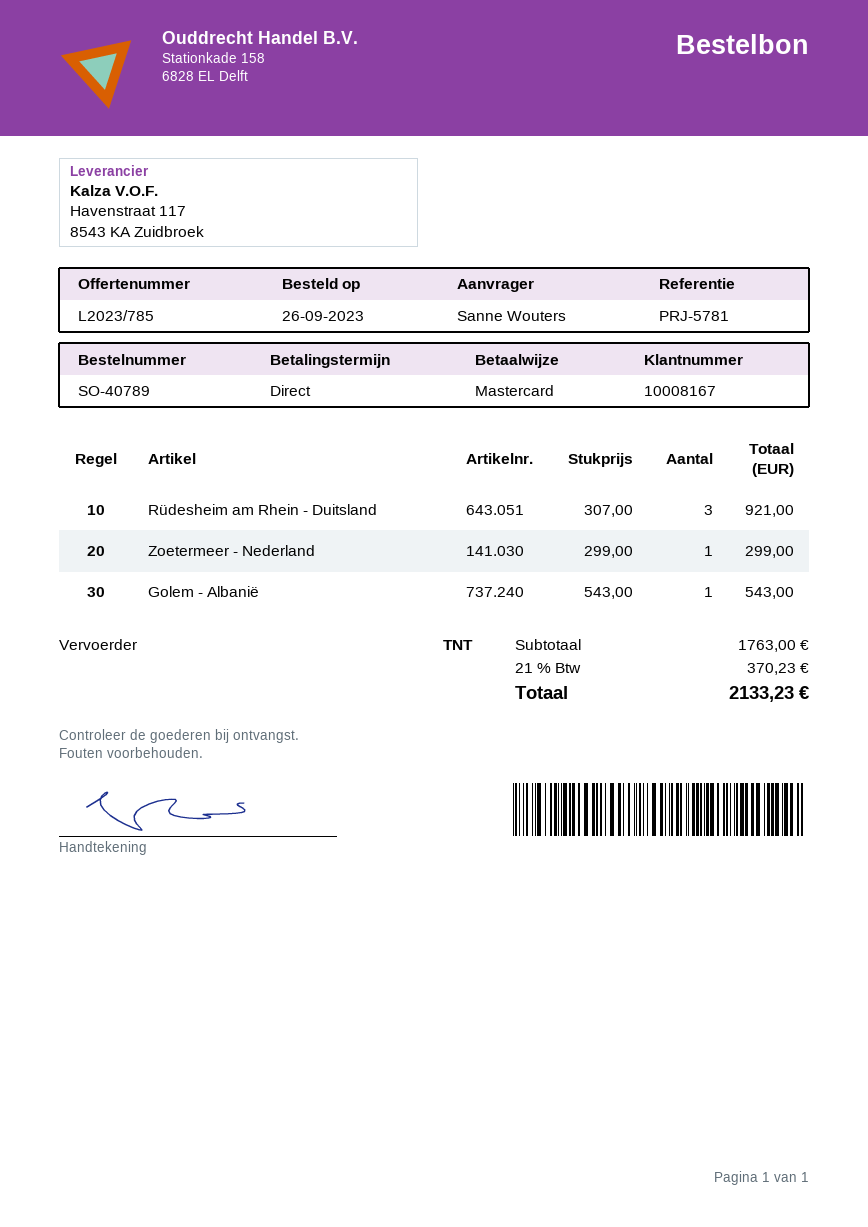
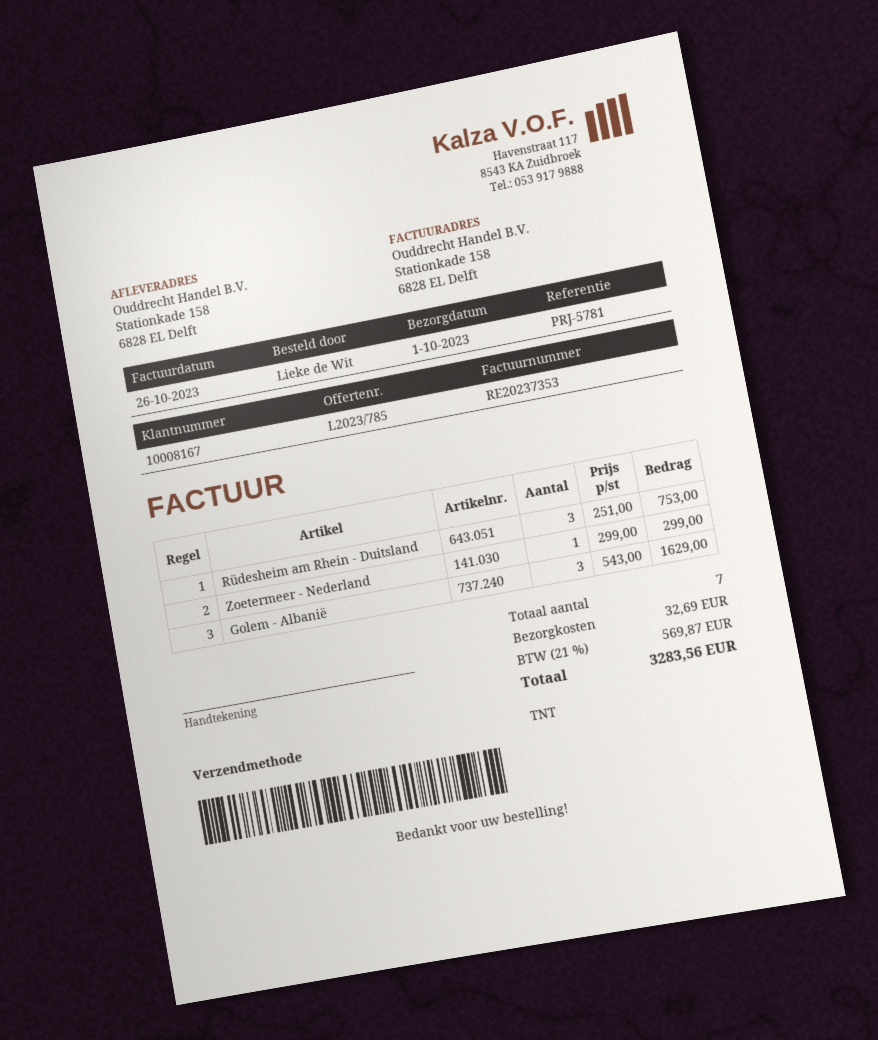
ordered by: Sanne Wouters -> Lieke de Wit
Rüdesheim am Rhein - Duitsland: 3 x 307.00 = 921.00 -> 3 x 251.00 = 753.00
Golem - Albanië: 1 x 543.00 = 543.00 -> 3 x 543.00 = 1629.00
shipping: none -> 32.69
tax: 21% = 370.23 -> 21% = 569.87
total: 2133.23 -> 3283.56

